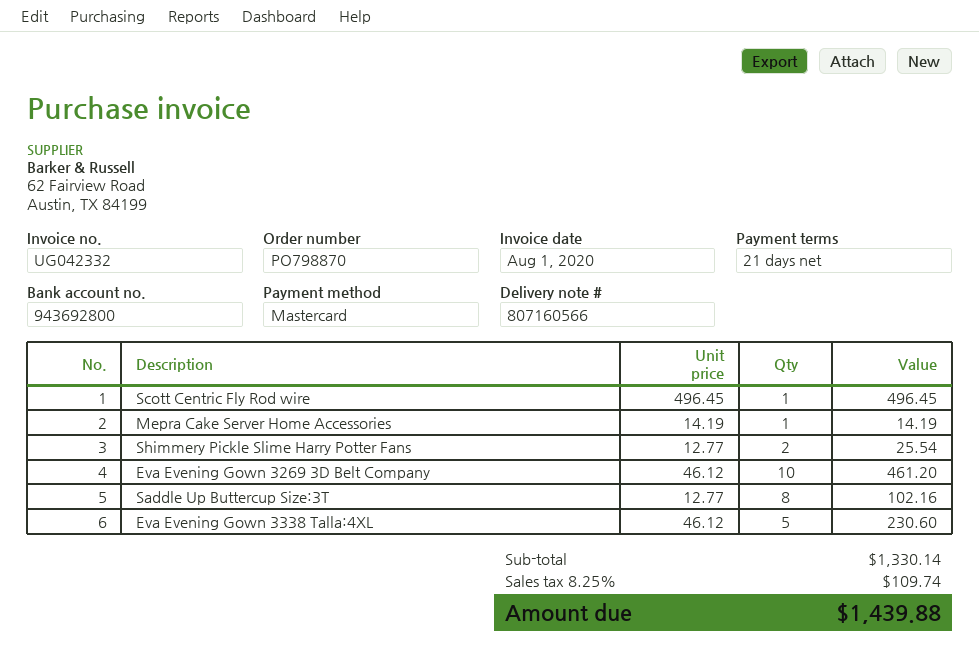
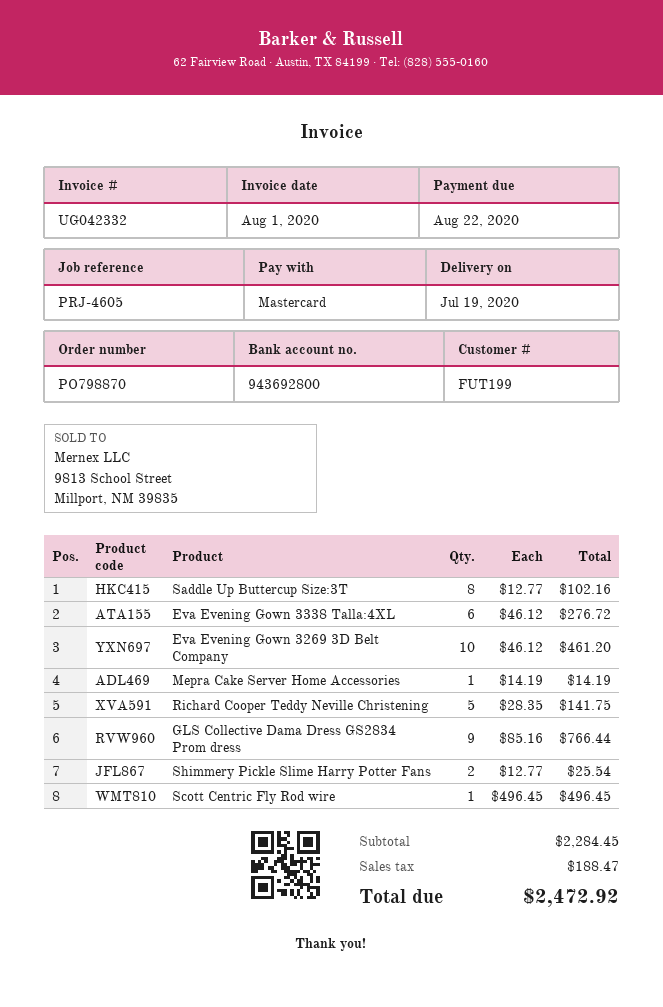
Eva Evening Gown 3338 Talla:4XL: 5 x 46.12 = 230.60 -> 6 x 46.12 = 276.72
Richard Cooper Teddy Neville Christening: none -> 5 x 28.35 = 141.75
GLS Collective Dama Dress GS2834 Prom dress: none -> 9 x 85.16 = 766.44
subtotal: 1330.14 -> 2284.45
tax: 109.74 -> 188.47
total: 1439.88 -> 2472.92

